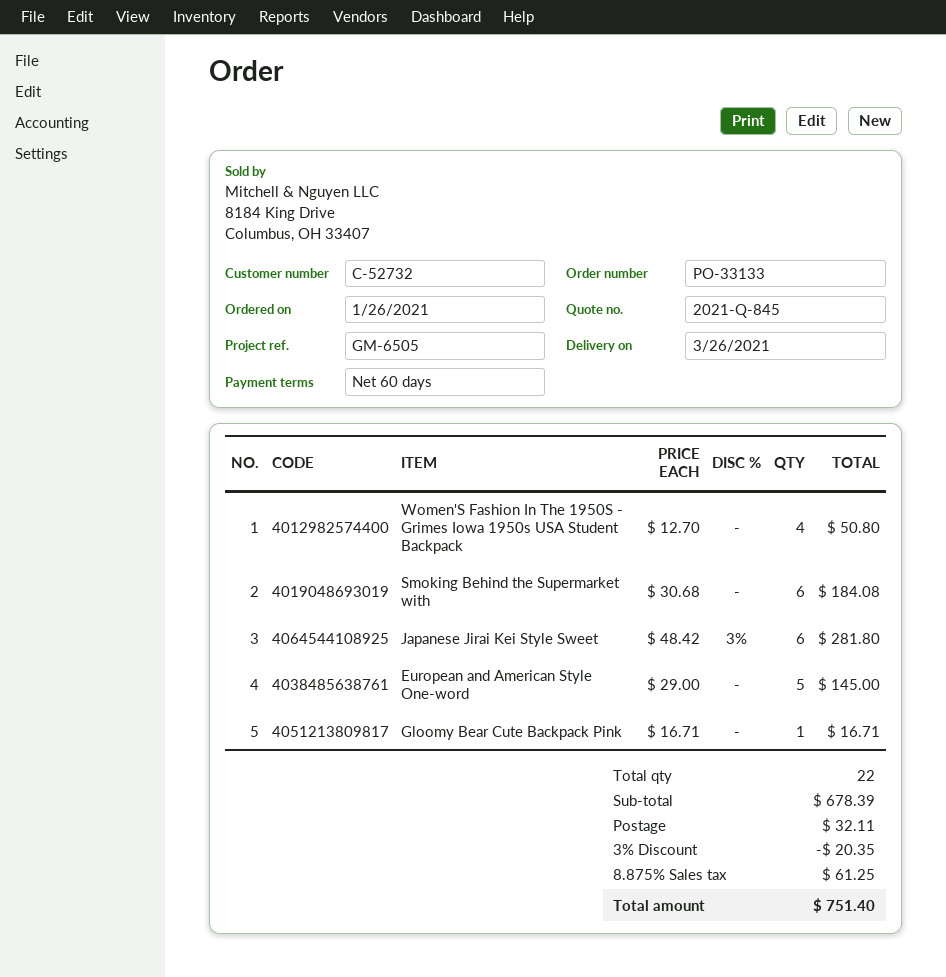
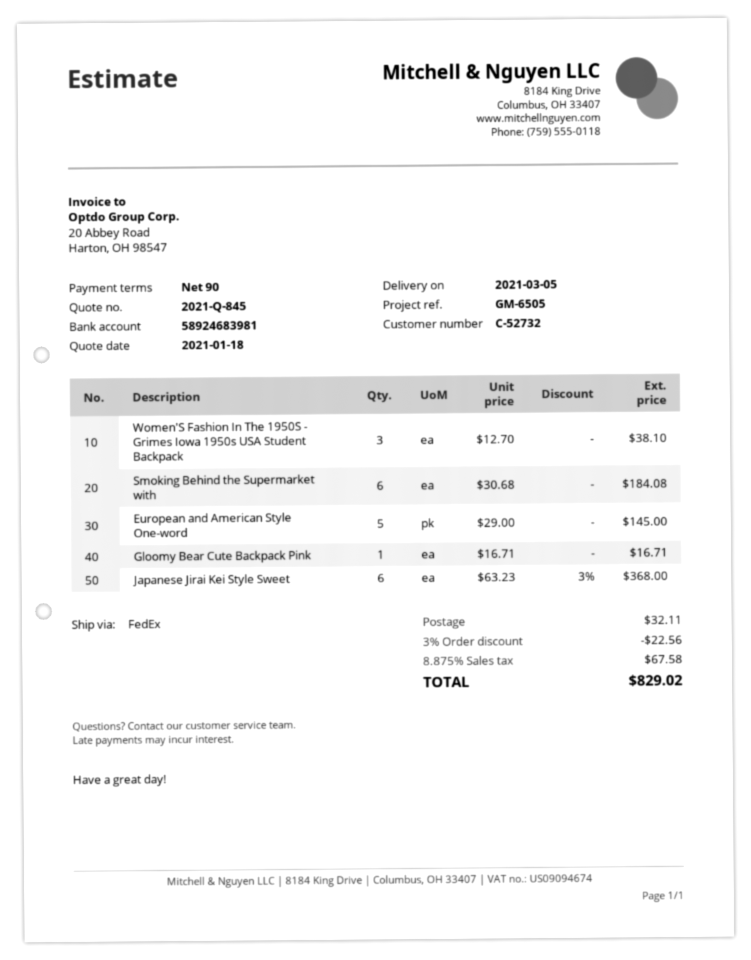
delivery date: 2021-03-26 -> 2021-03-05
payment terms: 60 days -> 90 days
Women'S Fashion In The 1950S - Grimes Iowa 1950s USA Student Backpack: 4 x 12.70 = 50.80 -> 3 x 12.70 = 38.10
Japanese Jirai Kei Style Sweet: 6 x 48.42 - 3% = 281.80 -> 6 x 63.23 - 3% = 368.00
discount: 3% = 20.35 -> 3% = 22.56
tax: 8.875% = 61.25 -> 8.875% = 67.58
total: 751.40 -> 829.02

